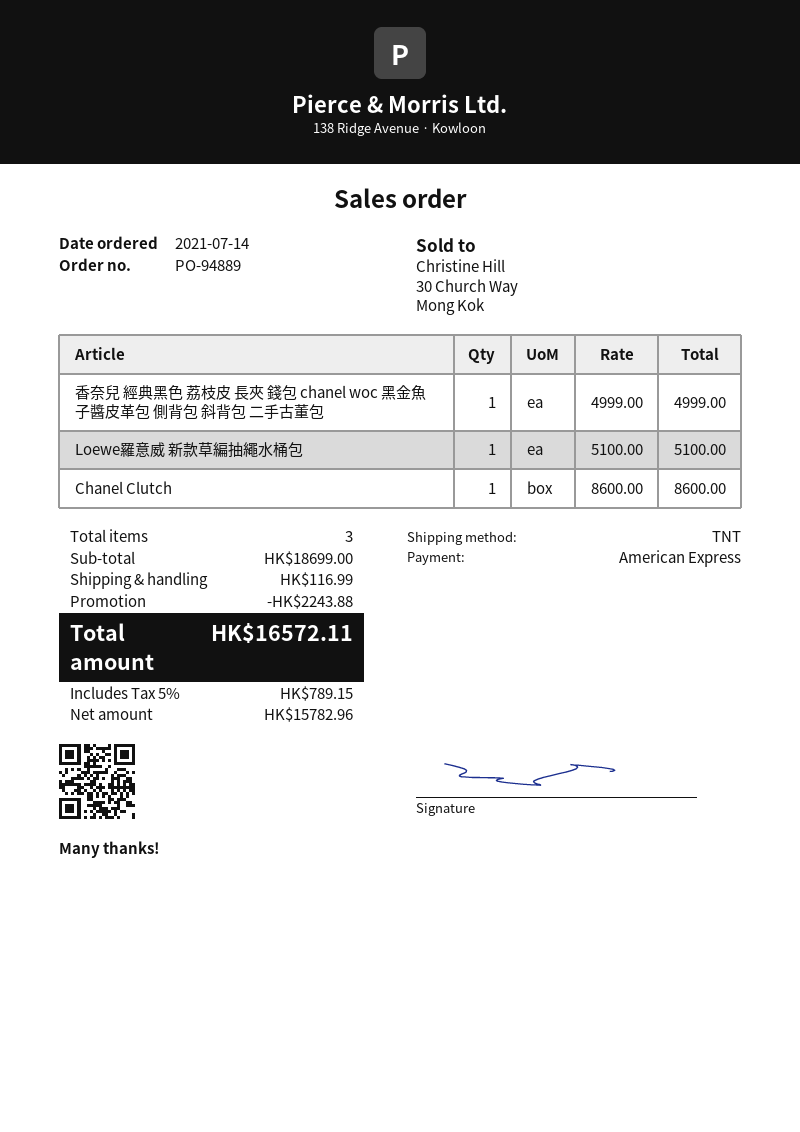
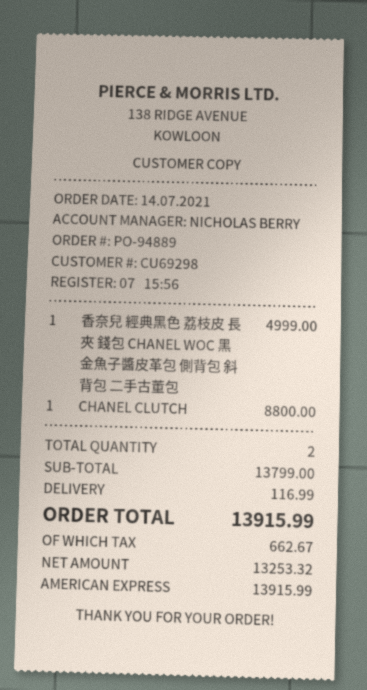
Loewe羅意威 新款草編抽繩水桶包: 1 x 5100.00 = 5100.00 -> none
Chanel Clutch: 1 x 8600.00 = 8600.00 -> 1 x 8800.00 = 8800.00
total quantity: 3 -> 2
subtotal: 18699.00 -> 13799.00
discount: 2243.88 -> none
net: 15782.96 -> 13253.32
tax: 789.15 -> 662.67
total: 16572.11 -> 13915.99

